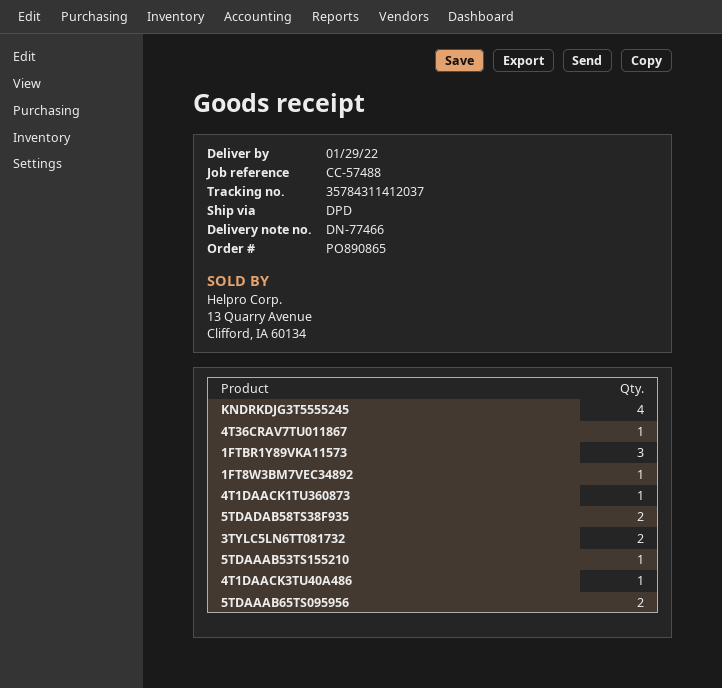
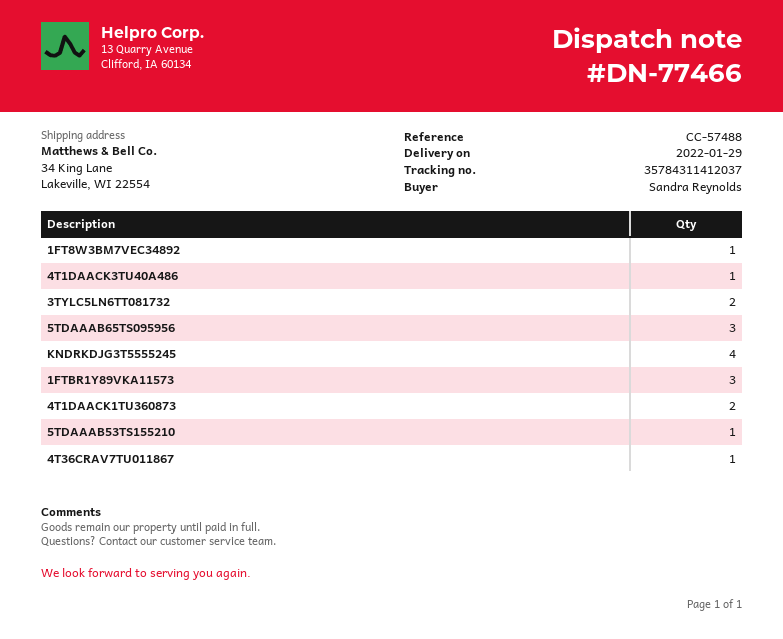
4T1DAACK1TU360873: 1 -> 2
5TDADAB58TS38F935: 2 -> none
5TDAAAB65TS095956: 2 -> 3

